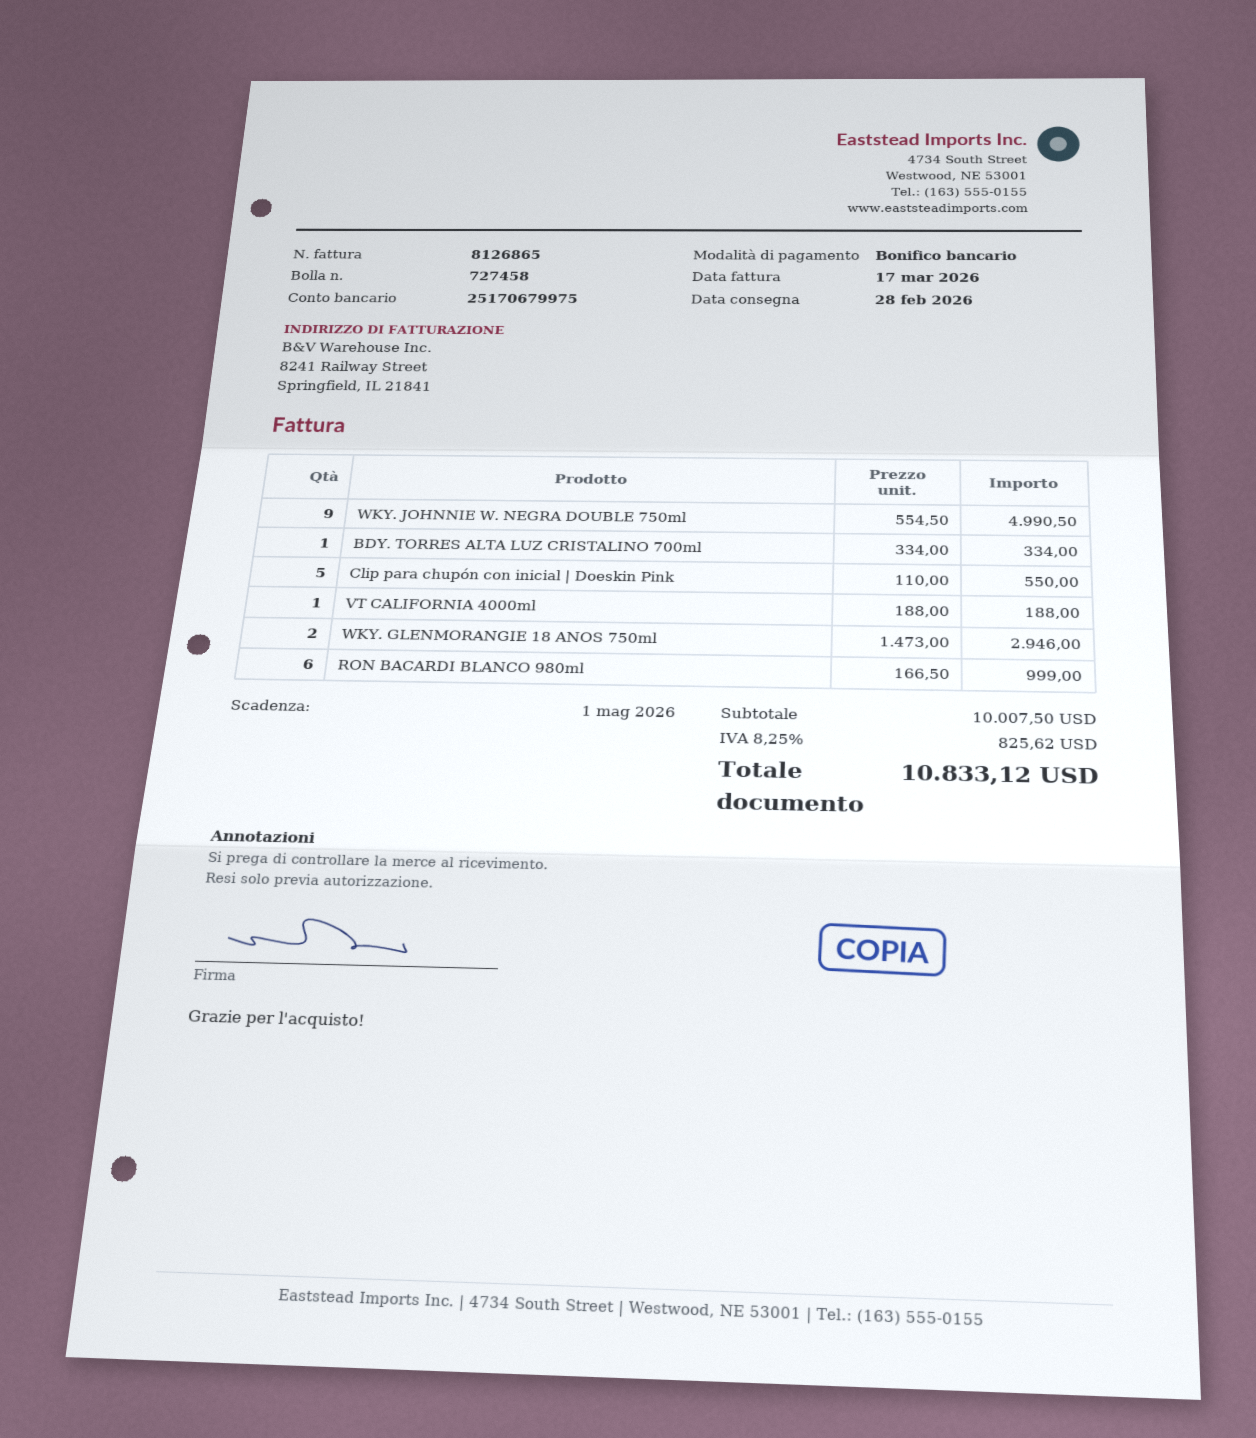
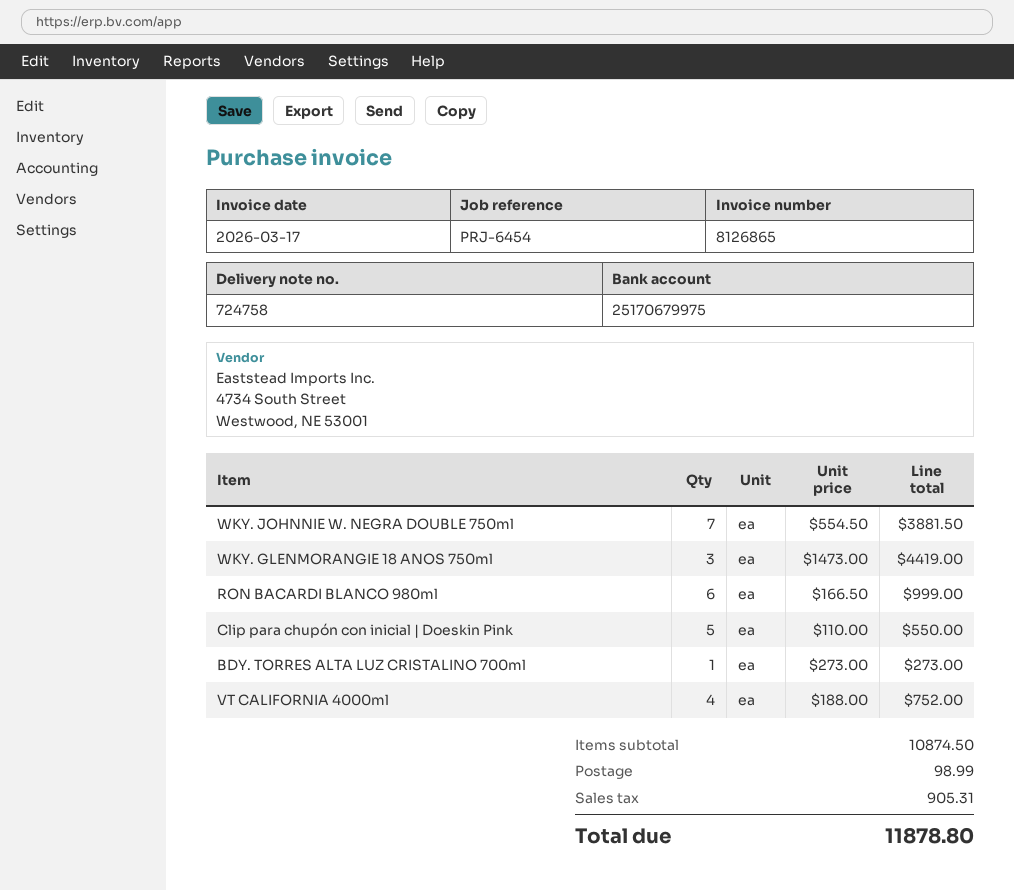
delivery note number: 727458 -> 724758
WKY. JOHNNIE W. NEGRA DOUBLE 750ml: 9 x 554.50 = 4990.50 -> 7 x 554.50 = 3881.50
BDY. TORRES ALTA LUZ CRISTALINO 700ml: 1 x 334.00 = 334.00 -> 1 x 273.00 = 273.00
VT CALIFORNIA 4000ml: 1 x 188.00 = 188.00 -> 4 x 188.00 = 752.00
WKY. GLENMORANGIE 18 ANOS 750ml: 2 x 1473.00 = 2946.00 -> 3 x 1473.00 = 4419.00
subtotal: 10007.50 -> 10874.50
shipping: none -> 98.99
tax: 825.62 -> 905.31
total: 10833.12 -> 11878.80

